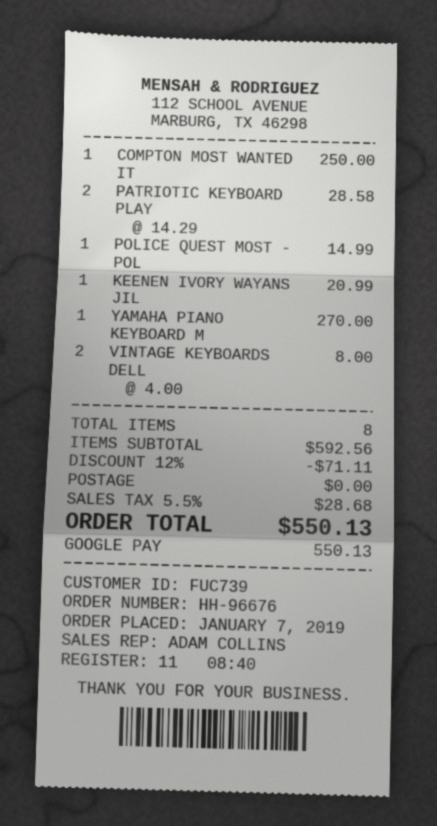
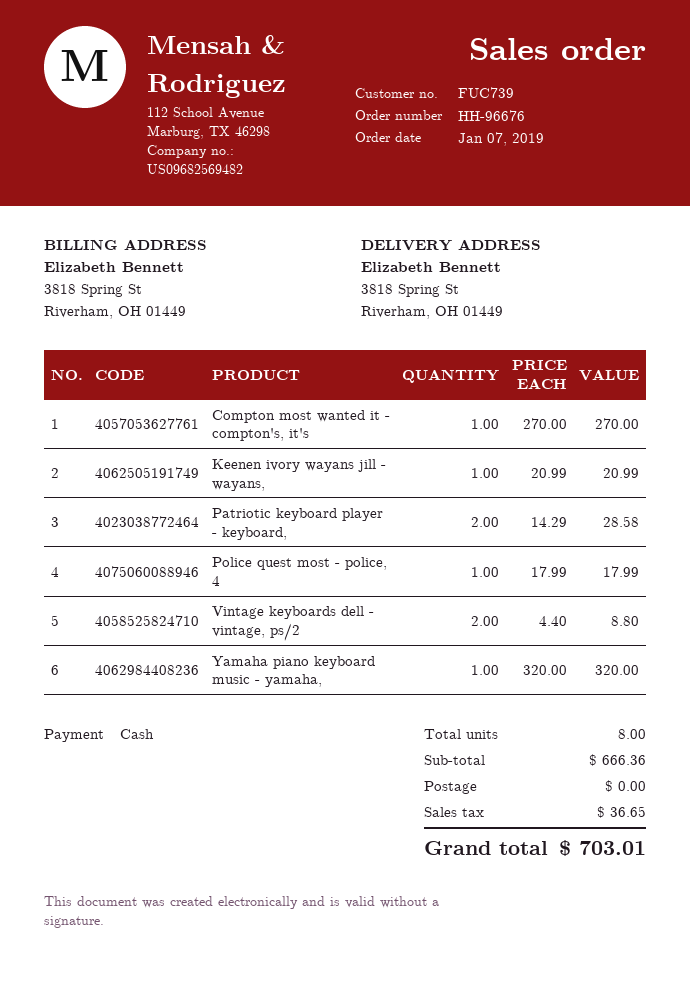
payment method: Google Pay -> cash
COMPTON MOST WANTED IT: 1 x 250.00 = 250.00 -> 1 x 270.00 = 270.00
POLICE QUEST MOST - POL: 1 x 14.99 = 14.99 -> 1 x 17.99 = 17.99
YAMAHA PIANO KEYBOARD M: 1 x 270.00 = 270.00 -> 1 x 320.00 = 320.00
VINTAGE KEYBOARDS DELL: 2 x 4.00 = 8.00 -> 2 x 4.40 = 8.80
subtotal: 592.56 -> 666.36
discount: 12% = 71.11 -> none
tax: 28.68 -> 36.65
total: 550.13 -> 703.01

